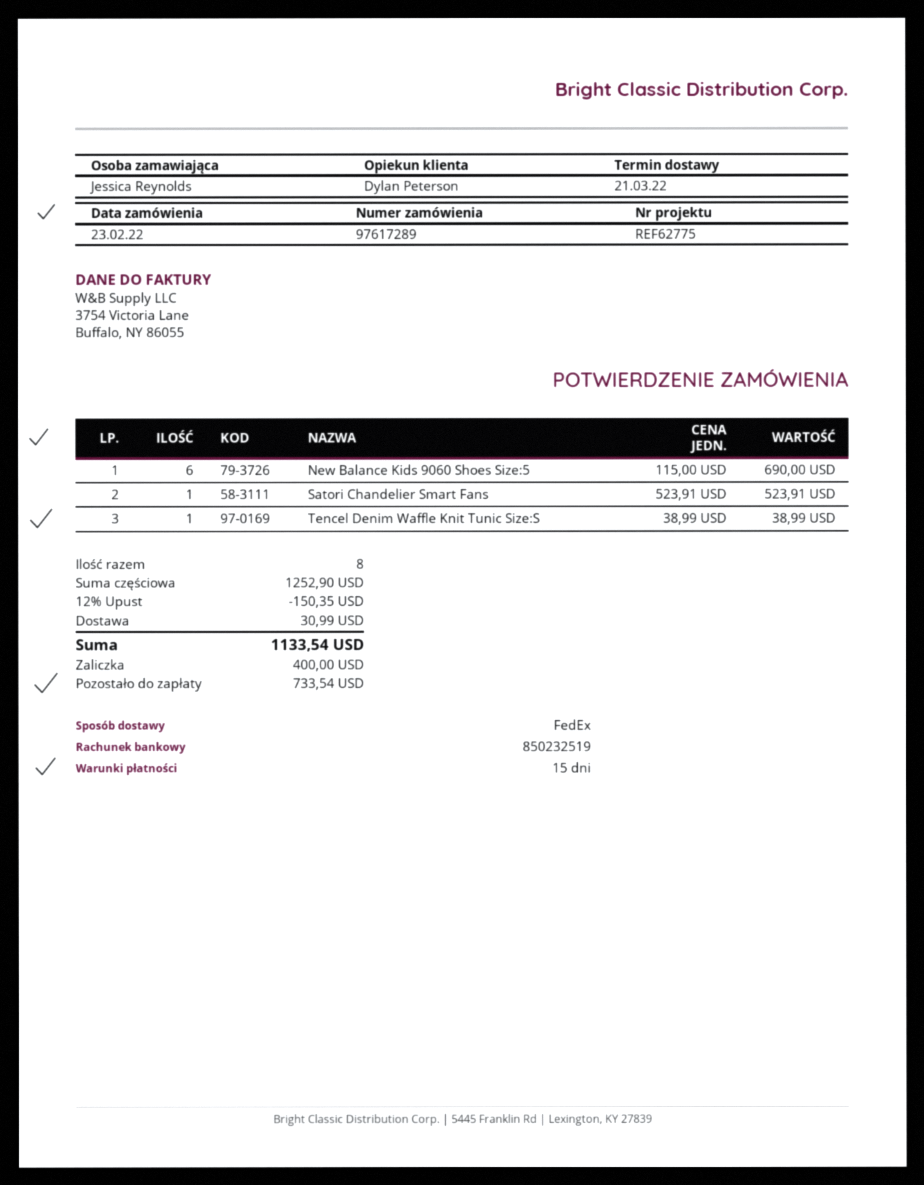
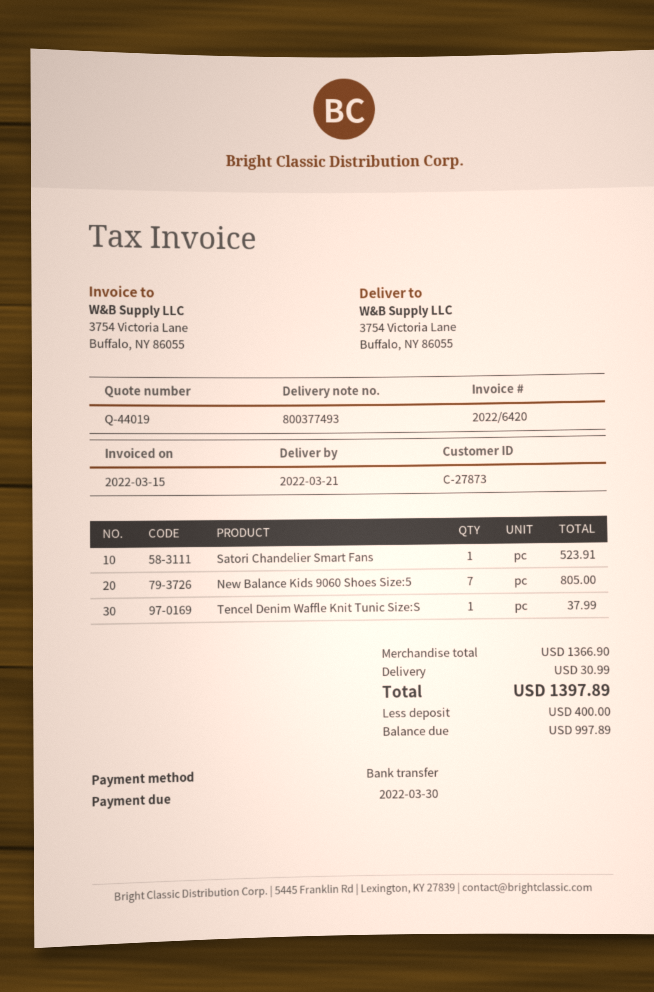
New Balance Kids 9060 Shoes Size:5: 6 for 690.00 -> 7 for 805.00
Tencel Denim Waffle Knit Tunic Size:S: 1 for 38.99 -> 1 for 37.99
subtotal: 1252.90 -> 1366.90
discount: 12% = 150.35 -> none
total: 1133.54 -> 1397.89
balance: 733.54 -> 997.89

